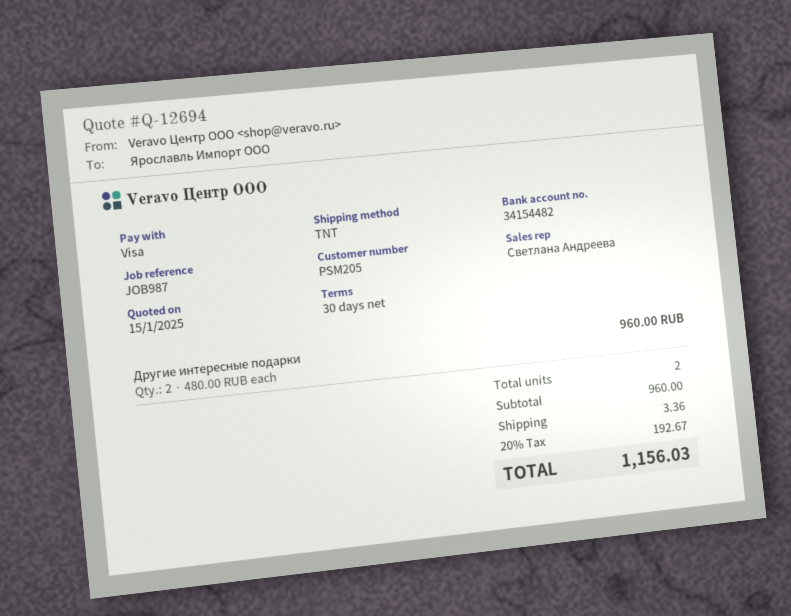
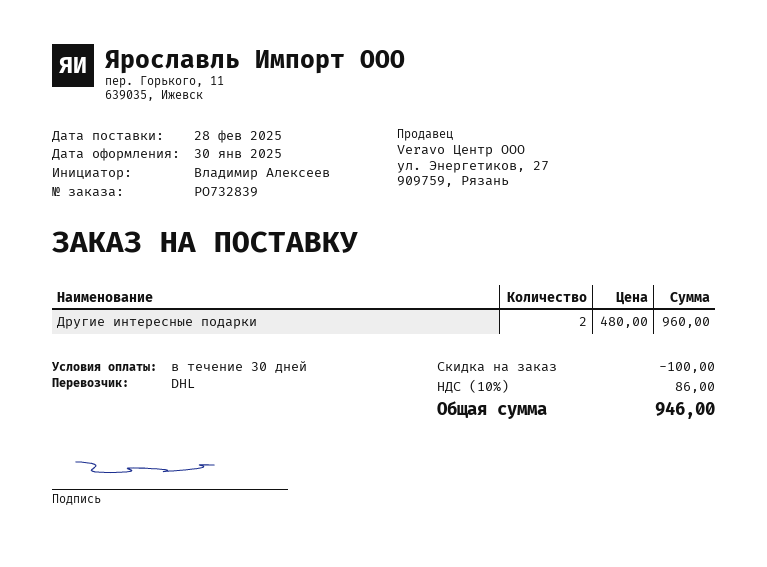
shipping method: TNT -> DHL
discount: none -> 100.00
shipping: 3.36 -> none
tax: 20% = 192.67 -> 10% = 86.00
total: 1156.03 -> 946.00

